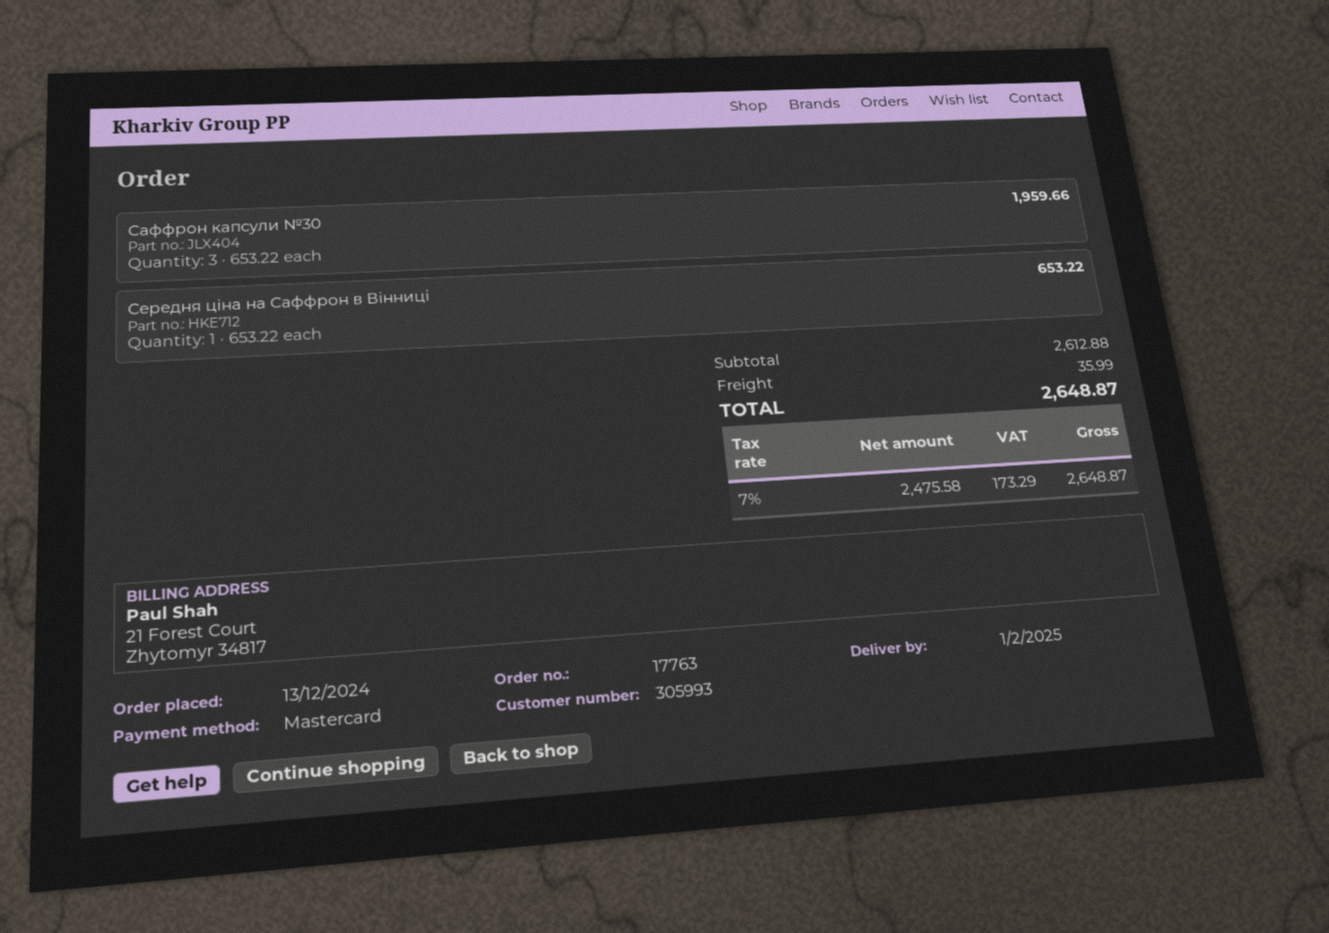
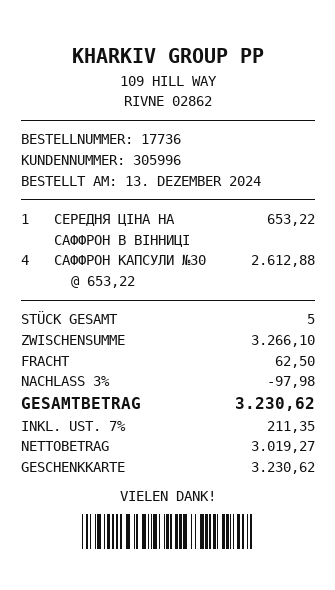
order number: 17763 -> 17736
customer number: 305993 -> 305996
payment method: Mastercard -> gift card
Саффрон капсули №30: 3 x 653.22 = 1959.66 -> 4 x 653.22 = 2612.88
subtotal: 2612.88 -> 3266.10
discount: none -> 3% = 97.98
shipping: 35.99 -> 62.50
net: 2475.58 -> 3019.27
tax: 7% = 173.29 -> 7% = 211.35
total: 2648.87 -> 3230.62

